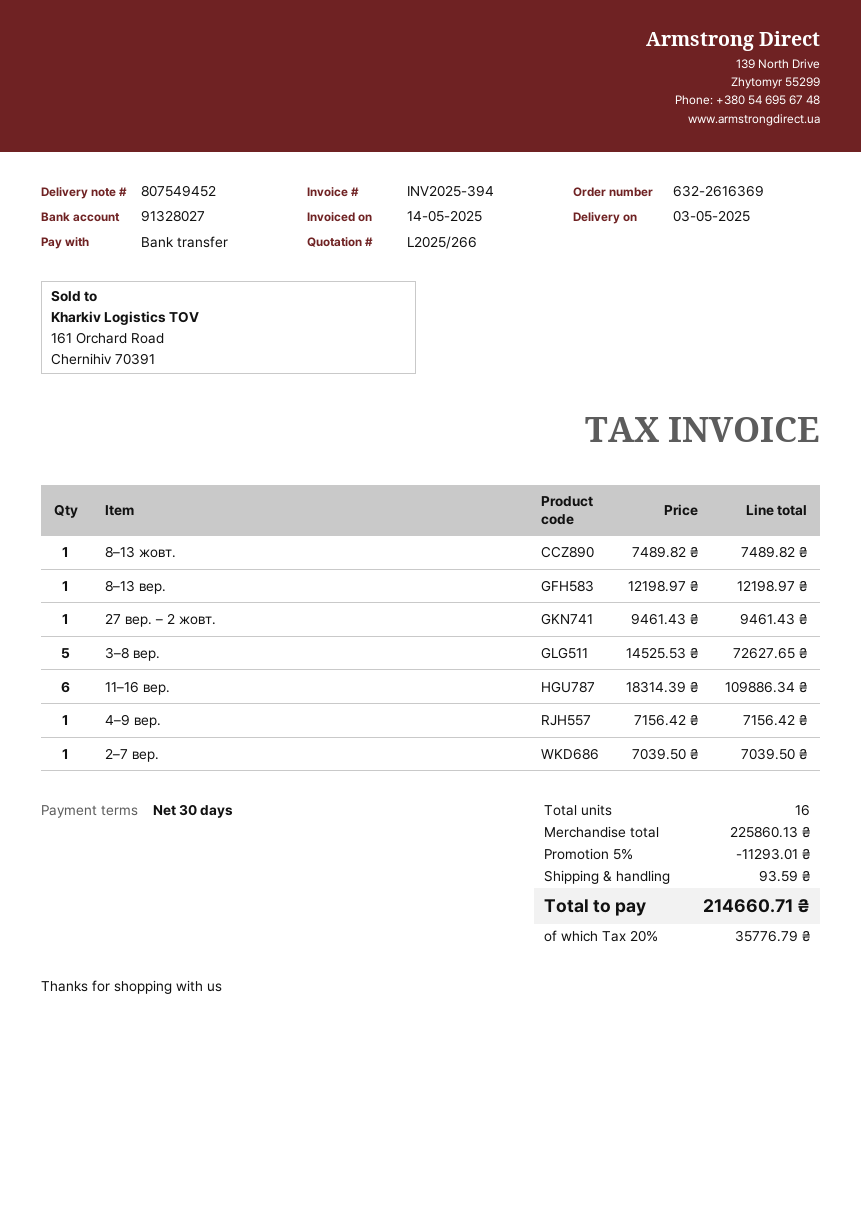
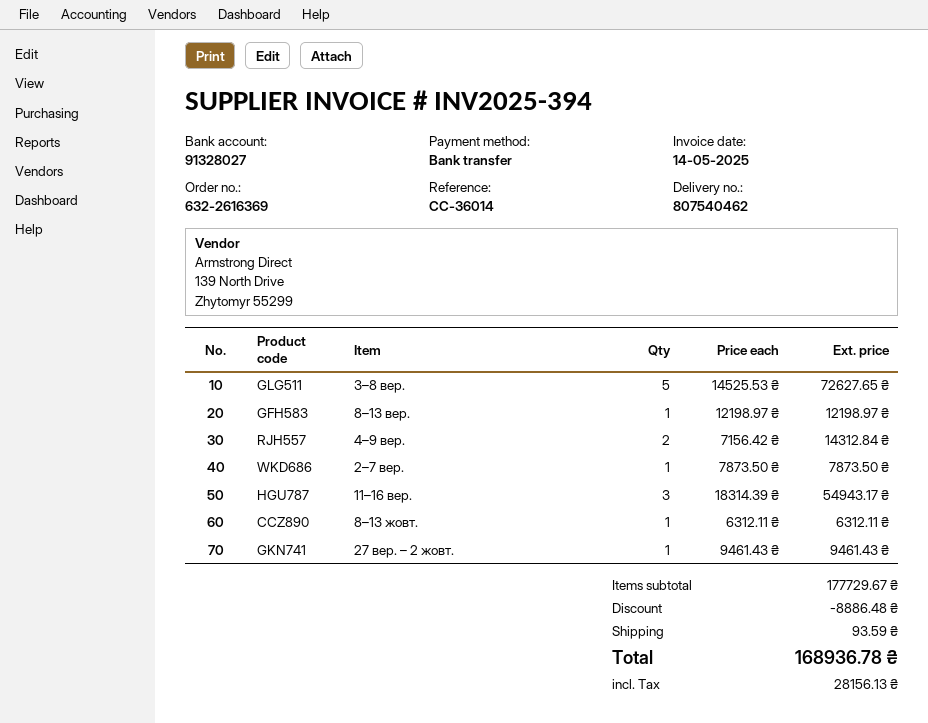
delivery note number: 807549452 -> 807540462
8–13 жовт.: 1 x 7489.82 = 7489.82 -> 1 x 6312.11 = 6312.11
11–16 вер.: 6 x 18314.39 = 109886.34 -> 3 x 18314.39 = 54943.17
4–9 вер.: 1 x 7156.42 = 7156.42 -> 2 x 7156.42 = 14312.84
2–7 вер.: 1 x 7039.50 = 7039.50 -> 1 x 7873.50 = 7873.50
subtotal: 225860.13 -> 177729.67
discount: 11293.01 -> 8886.48
tax: 35776.79 -> 28156.13
total: 214660.71 -> 168936.78

